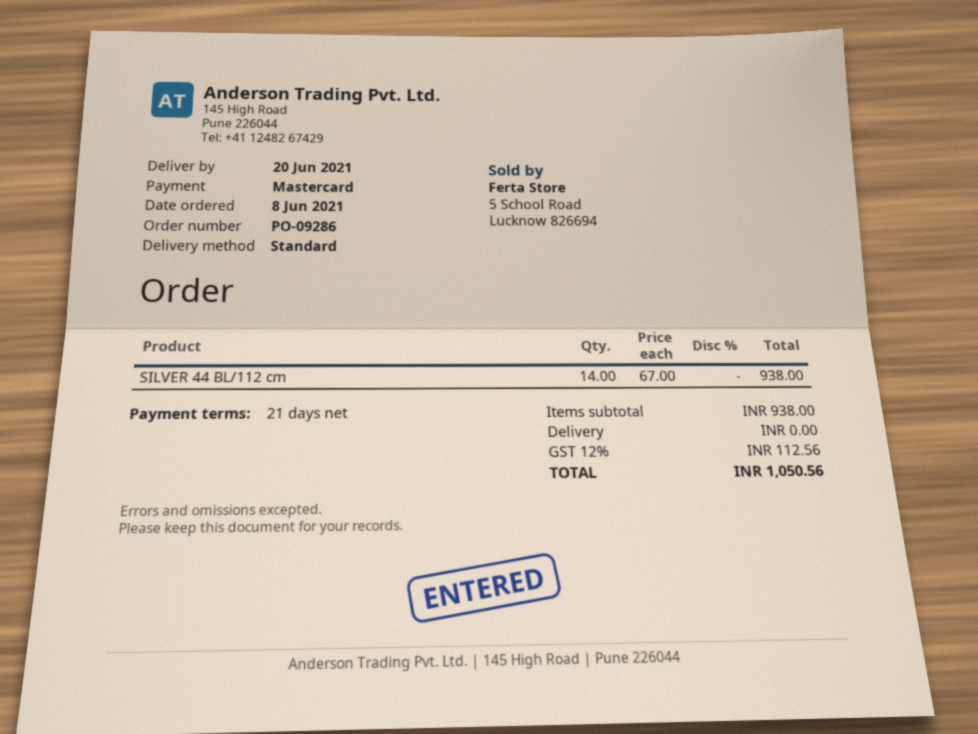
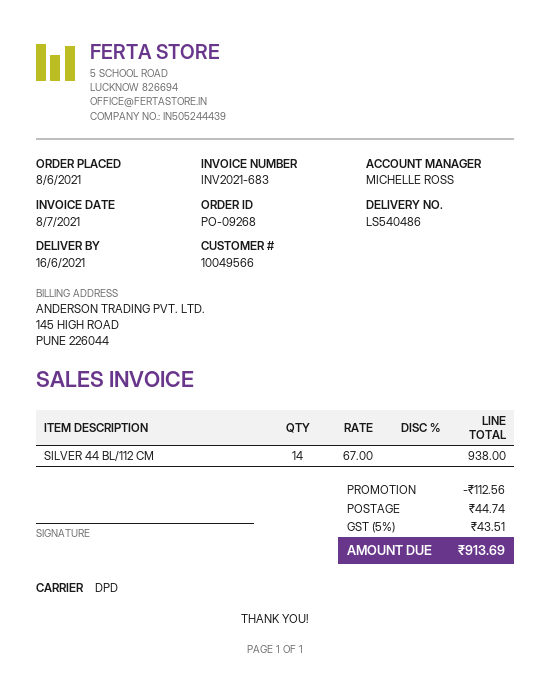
order number: PO-09286 -> PO-09268
delivery date: 2021-06-20 -> 2021-06-16
shipping method: standard -> DPD
discount: none -> 112.56
shipping: 0.00 -> 44.74
tax: 12% = 112.56 -> 5% = 43.51
total: 1050.56 -> 913.69

